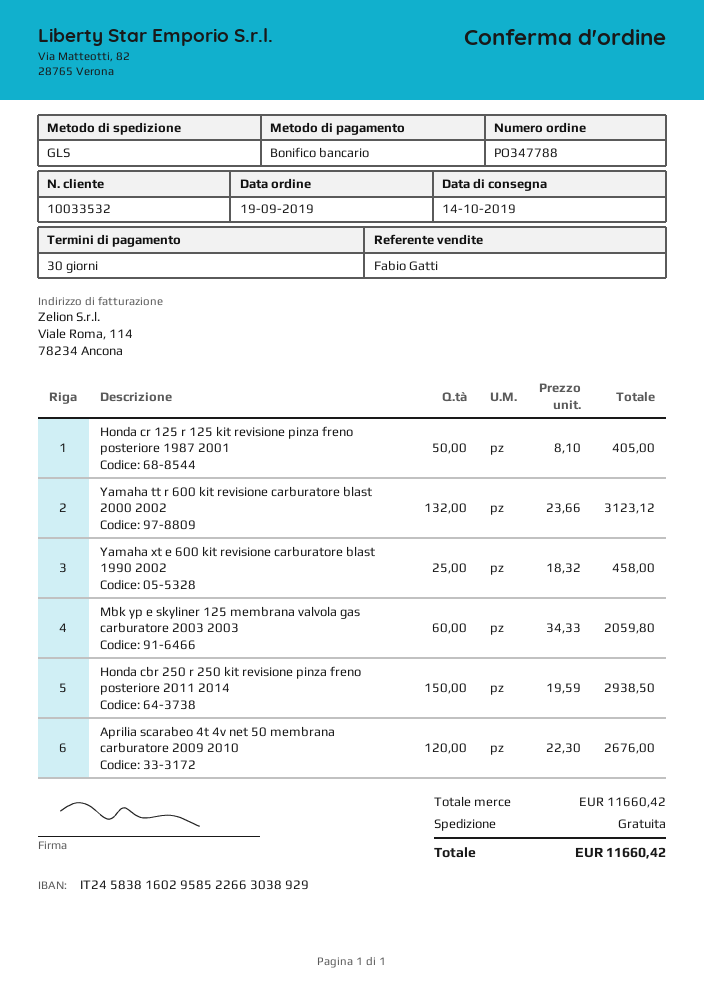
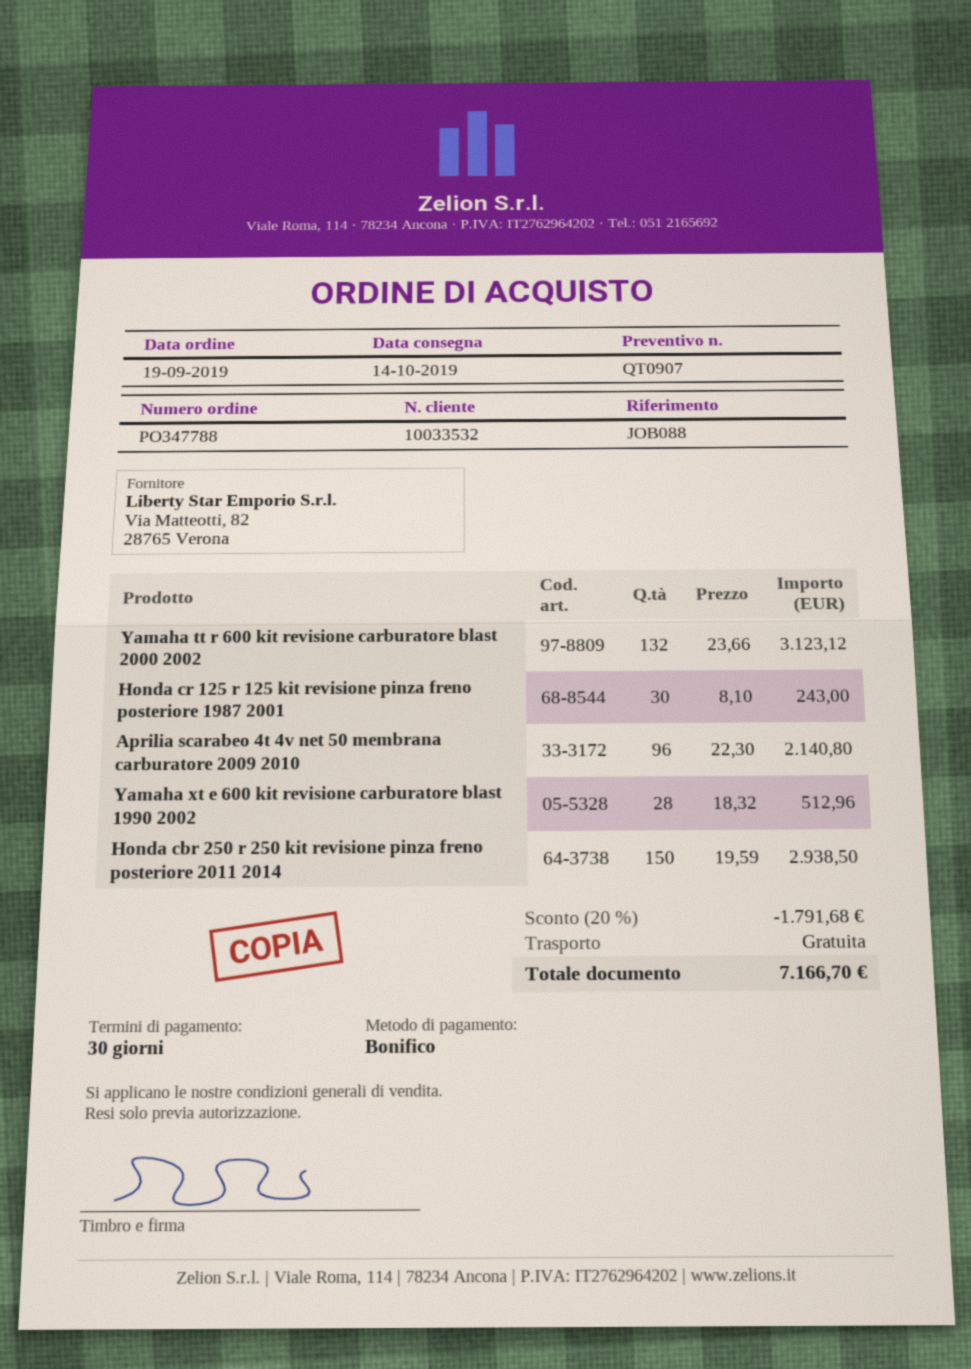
Honda cr 125 r 125 kit revisione pinza freno posteriore 1987 2001: 50 x 8.10 = 405.00 -> 30 x 8.10 = 243.00
Yamaha xt e 600 kit revisione carburatore blast 1990 2002: 25 x 18.32 = 458.00 -> 28 x 18.32 = 512.96
Mbk yp e skyliner 125 membrana valvola gas carburatore 2003 2003: 60 x 34.33 = 2059.80 -> none
Aprilia scarabeo 4t 4v net 50 membrana carburatore 2009 2010: 120 x 22.30 = 2676.00 -> 96 x 22.30 = 2140.80
discount: none -> 20% = 1791.68
total: 11660.42 -> 7166.70

